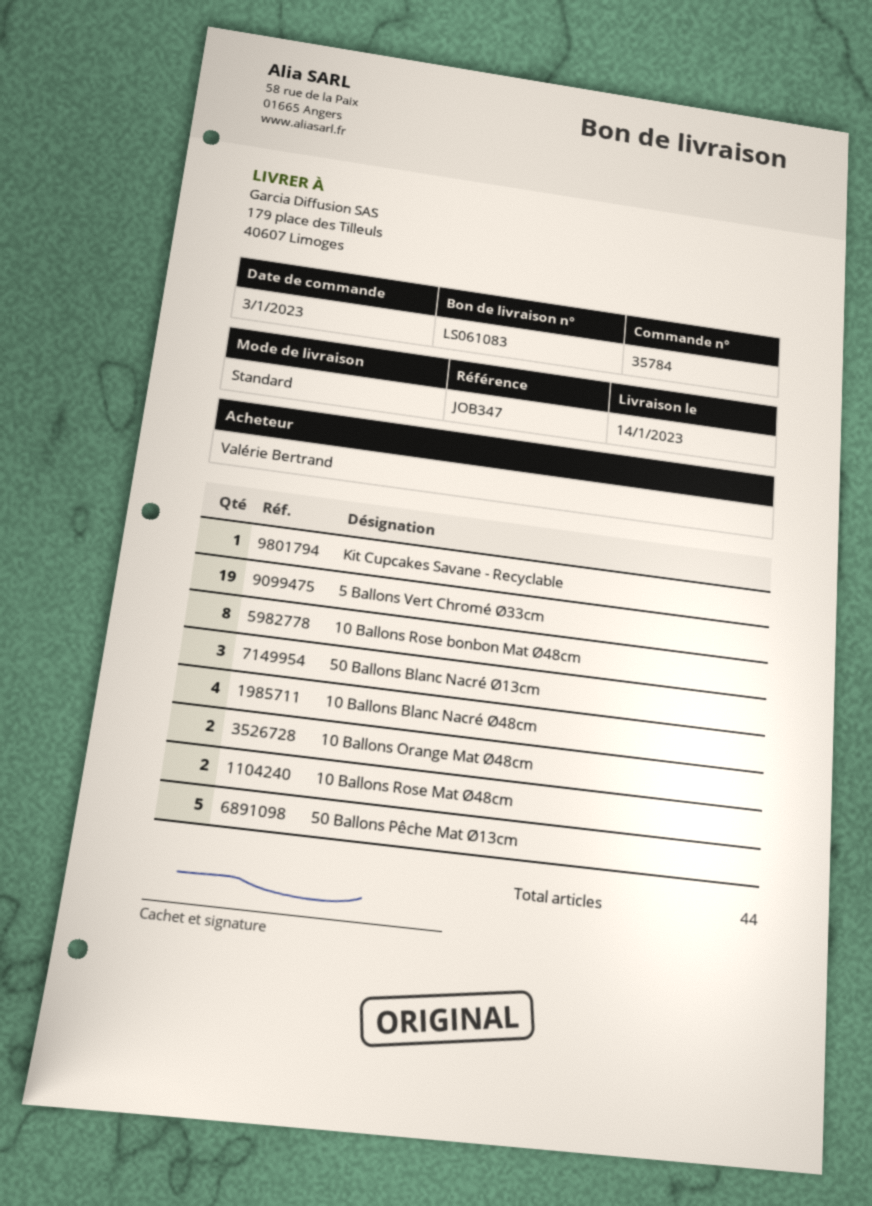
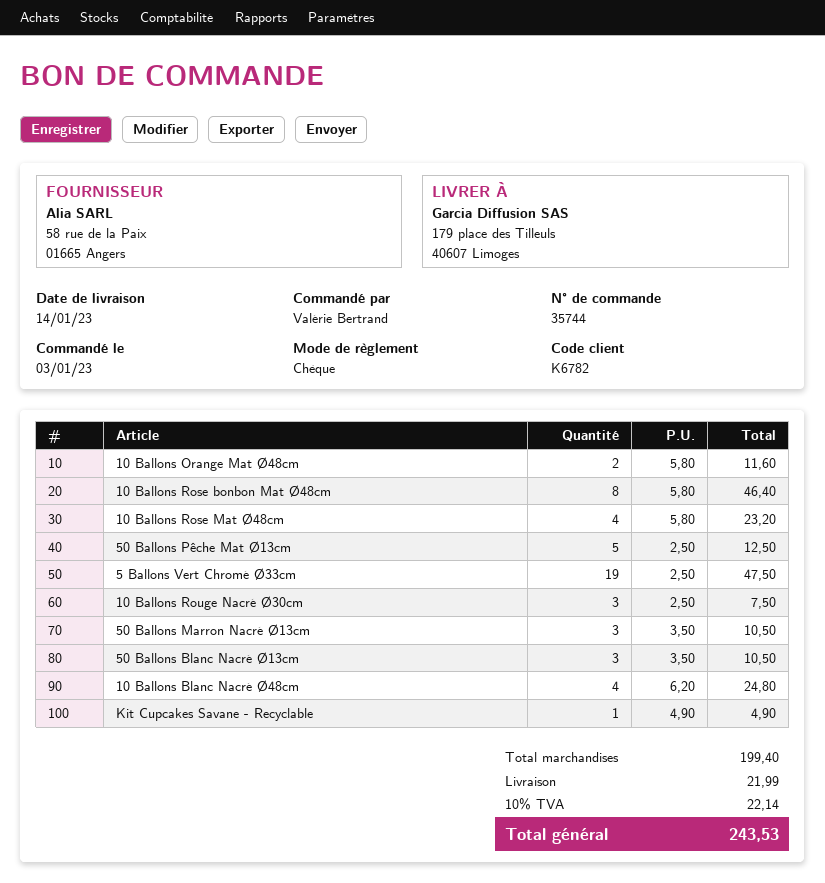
order number: 35784 -> 35744
10 Ballons Rose Mat Ø48cm: 2 -> 4
10 Ballons Rouge Nacré Ø30cm: none -> 3
50 Ballons Marron Nacré Ø13cm: none -> 3

